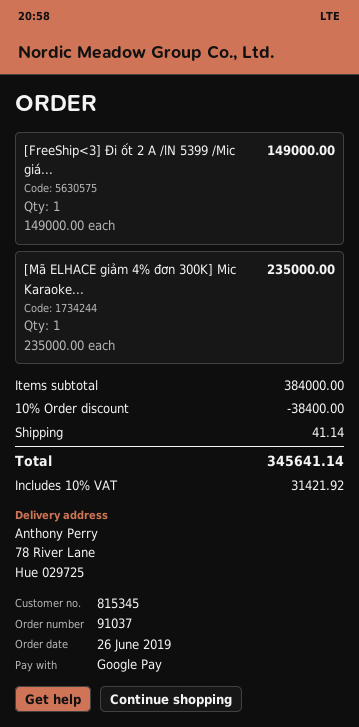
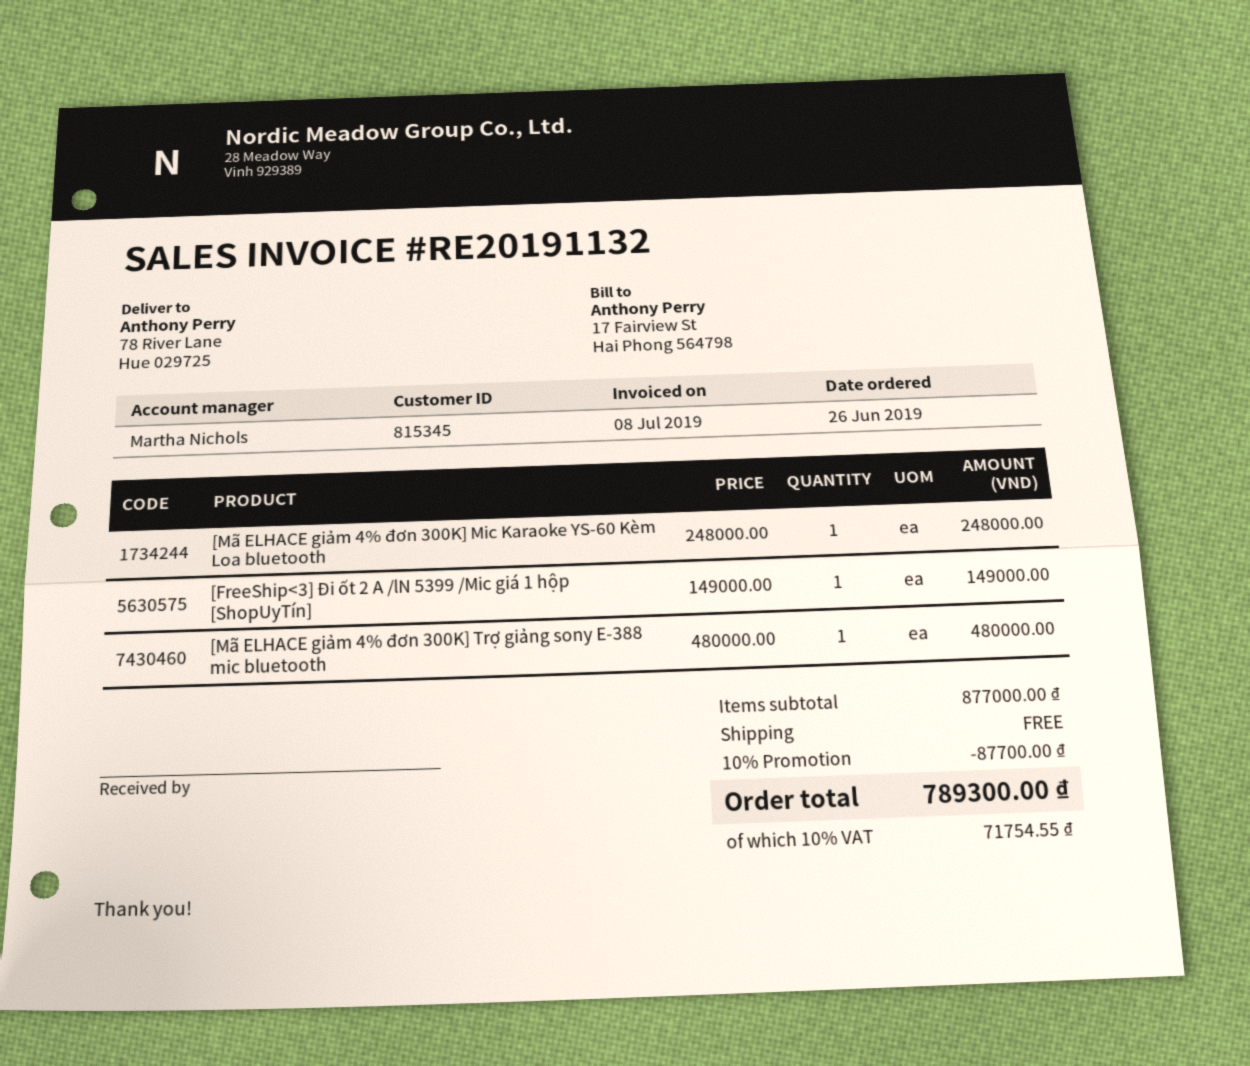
[Mã ELHACE giảm 4% đơn 300K] Mic Karaoke...: 1 x 235000.00 = 235000.00 -> 1 x 248000.00 = 248000.00
[Mã ELHACE giảm 4% đơn 300K] Trợ giảng sony E-388 mic bluetooth: none -> 1 x 480000.00 = 480000.00
subtotal: 384000.00 -> 877000.00
discount: 10% = 38400.00 -> 10% = 87700.00
shipping: 41.14 -> 0.00
tax: 10% = 31421.92 -> 10% = 71754.55
total: 345641.14 -> 789300.00

